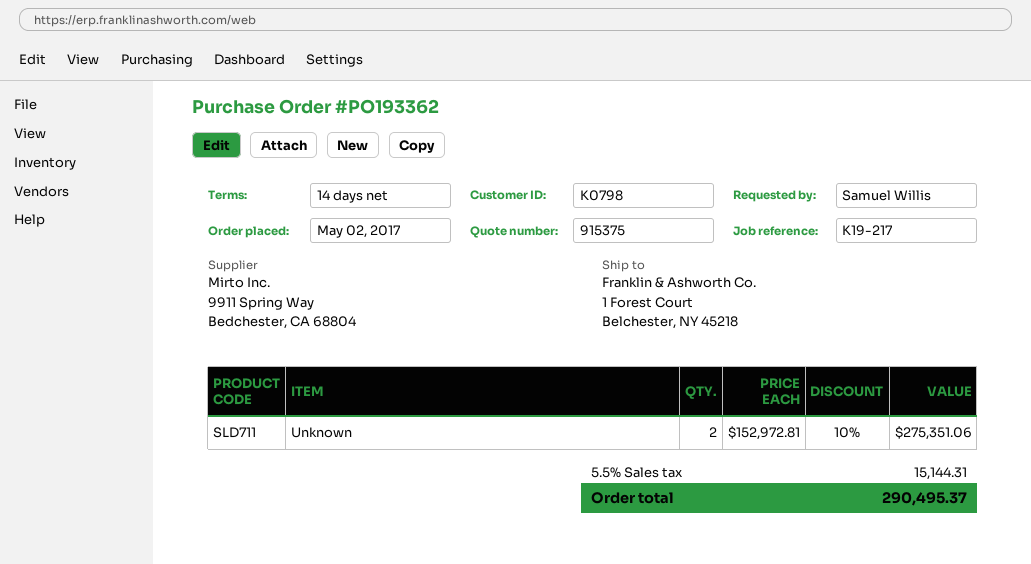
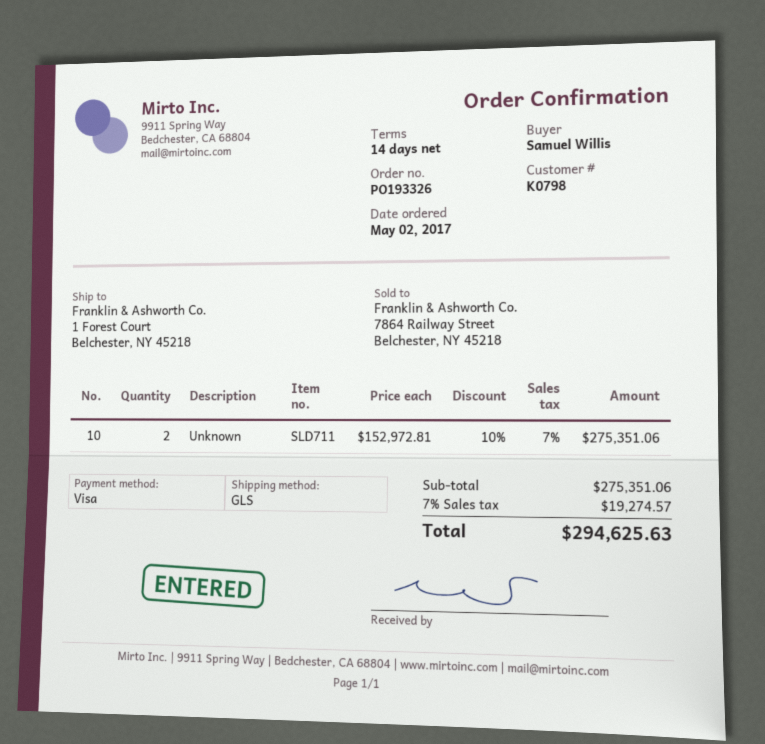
order number: PO193362 -> PO193326
tax: 5.5% = 15144.31 -> 7% = 19274.57
total: 290495.37 -> 294625.63

